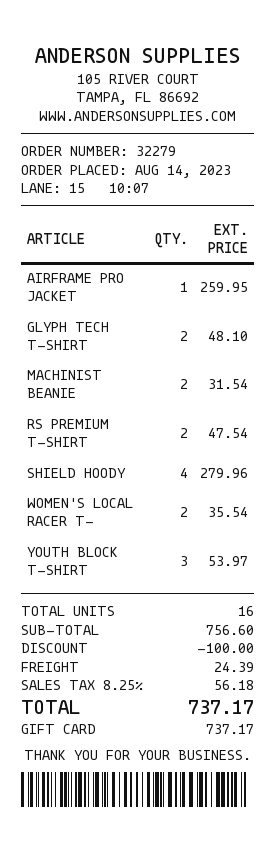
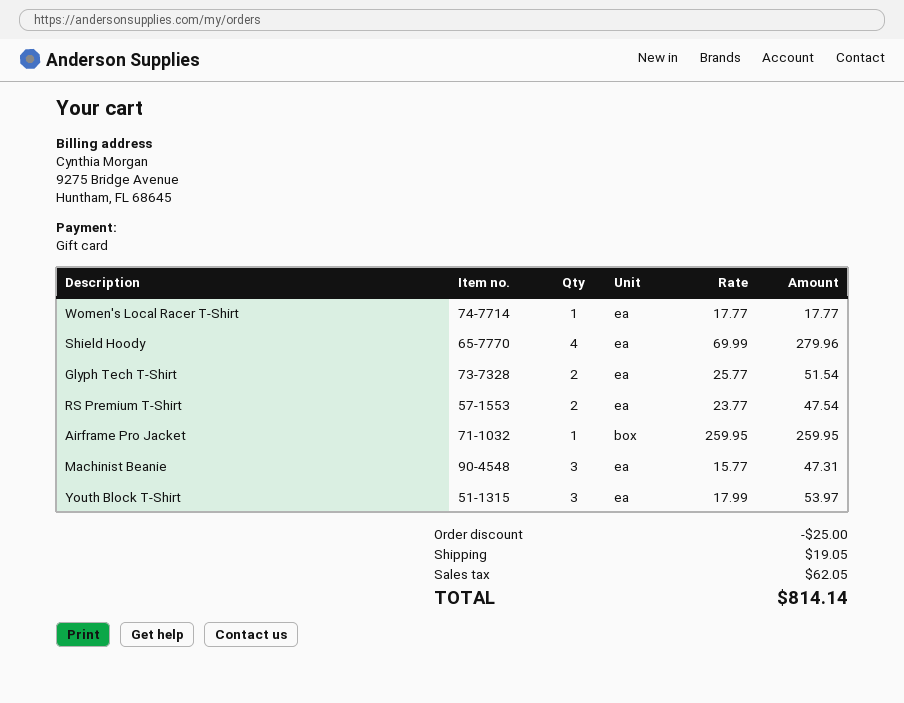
GLYPH TECH T-SHIRT: 2 for 48.10 -> 2 for 51.54
MACHINIST BEANIE: 2 for 31.54 -> 3 for 47.31
WOMEN'S LOCAL RACER T-: 2 for 35.54 -> 1 for 17.77
discount: 100.00 -> 25.00
shipping: 24.39 -> 19.05
tax: 56.18 -> 62.05
total: 737.17 -> 814.14

